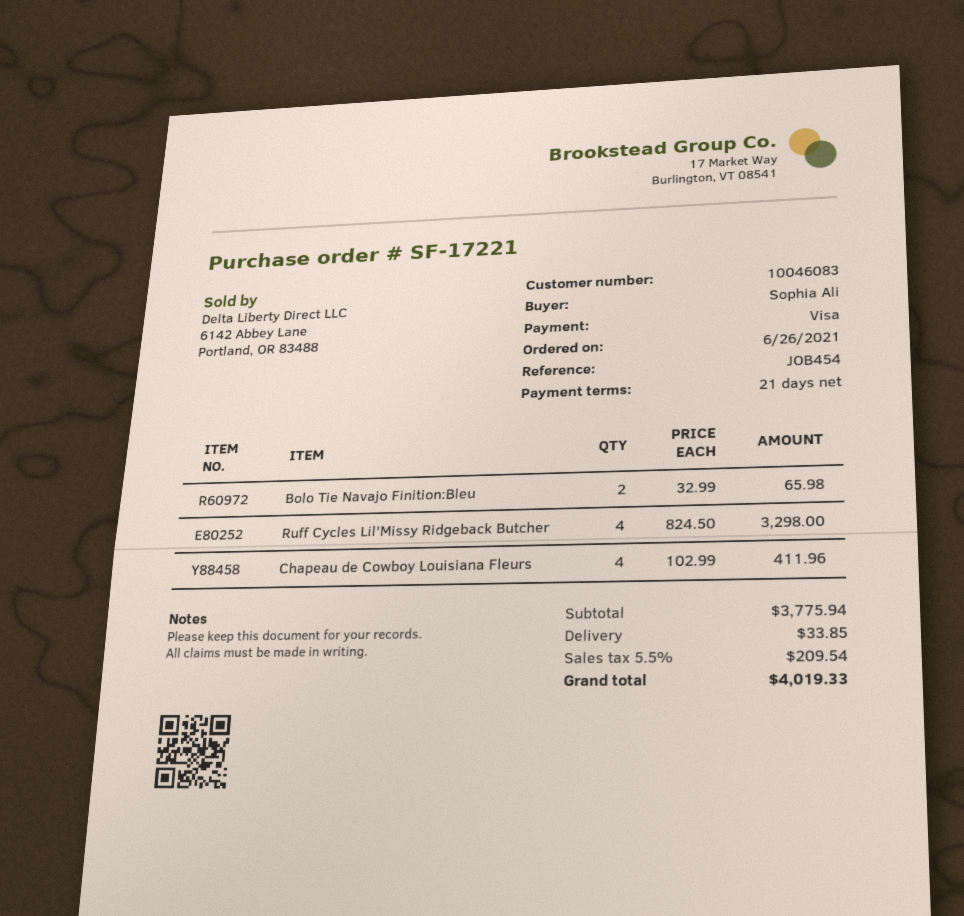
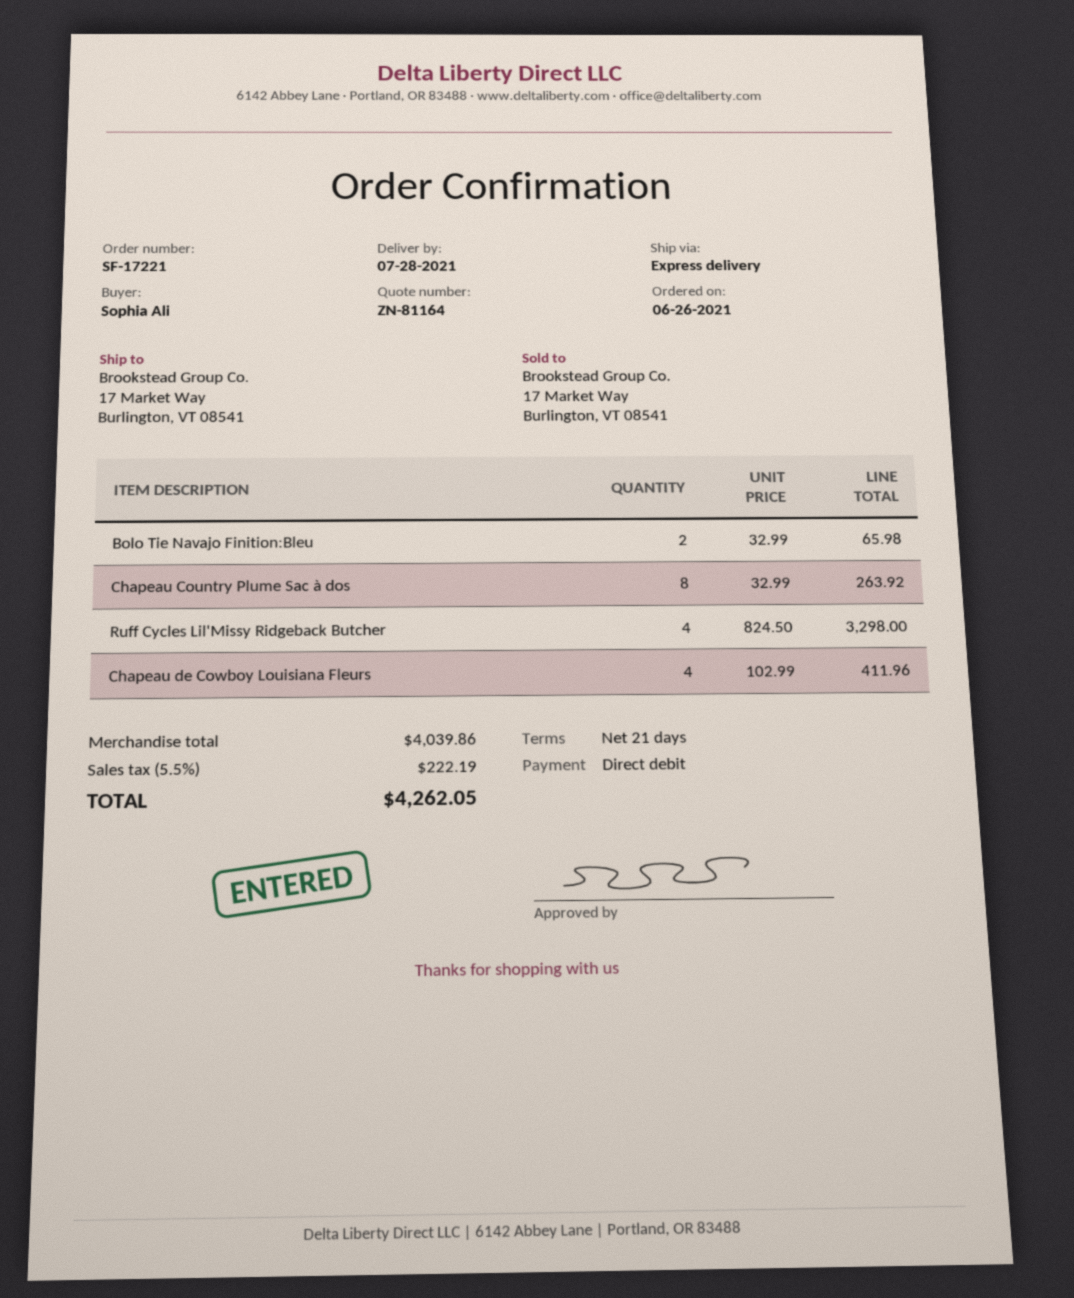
payment method: Visa -> direct debit
Chapeau Country Plume Sac à dos: none -> 8 x 32.99 = 263.92
subtotal: 3775.94 -> 4039.86
shipping: 33.85 -> none
tax: 5.5% = 209.54 -> 5.5% = 222.19
total: 4019.33 -> 4262.05

